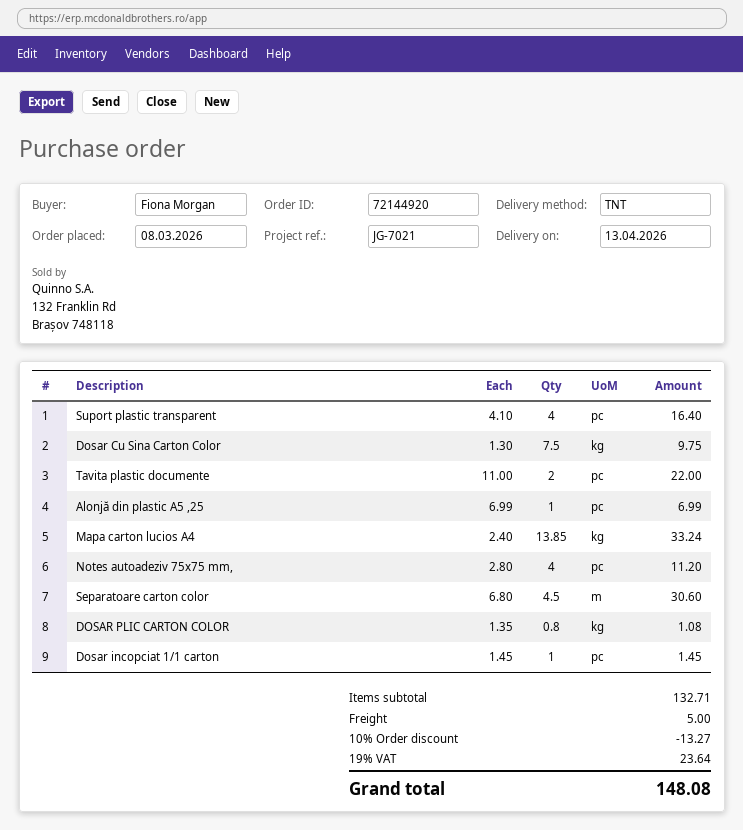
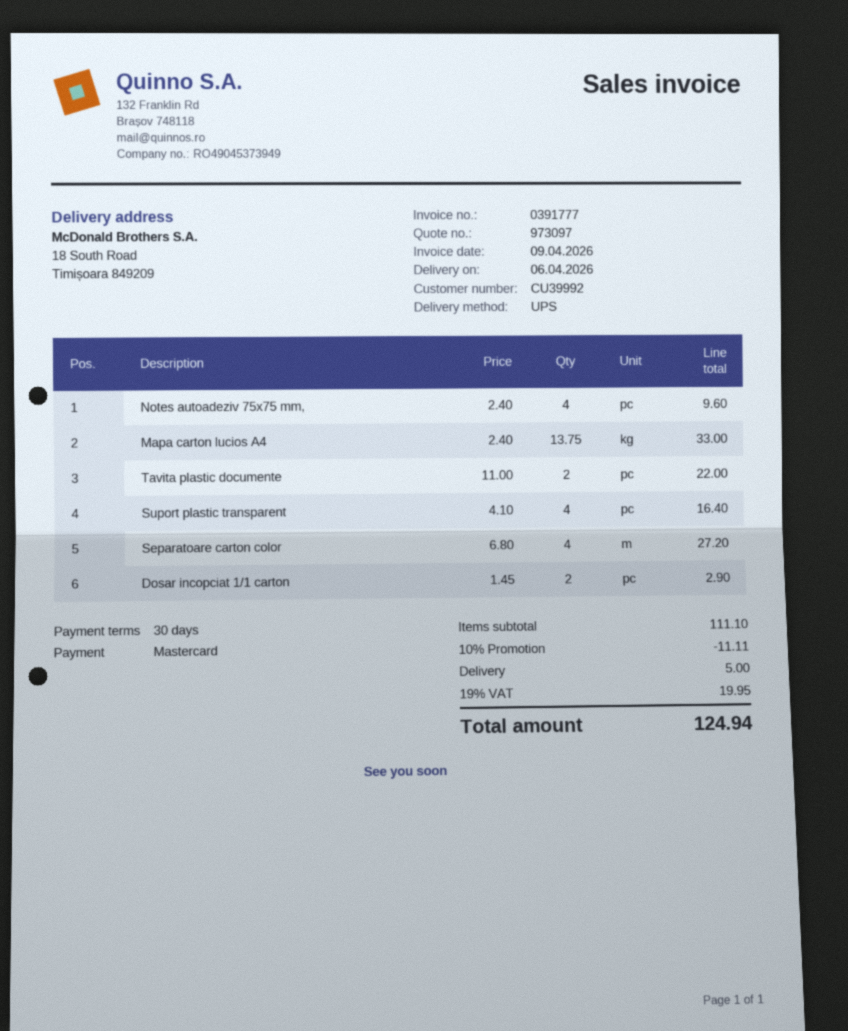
delivery date: 2026-04-13 -> 2026-04-06
shipping method: TNT -> UPS
Dosar Cu Sina Carton Color: 7.5 x 1.30 = 9.75 -> none
Alonjă din plastic A5 ,25: 1 x 6.99 = 6.99 -> none
Mapa carton lucios A4: 13.85 x 2.40 = 33.24 -> 13.75 x 2.40 = 33.00
Notes autoadeziv 75x75 mm,: 4 x 2.80 = 11.20 -> 4 x 2.40 = 9.60
Separatoare carton color: 4.5 x 6.80 = 30.60 -> 4 x 6.80 = 27.20
DOSAR PLIC CARTON COLOR: 0.8 x 1.35 = 1.08 -> none
Dosar incopciat 1/1 carton: 1 x 1.45 = 1.45 -> 2 x 1.45 = 2.90
subtotal: 132.71 -> 111.10
discount: 10% = 13.27 -> 10% = 11.11
tax: 19% = 23.64 -> 19% = 19.95
total: 148.08 -> 124.94

